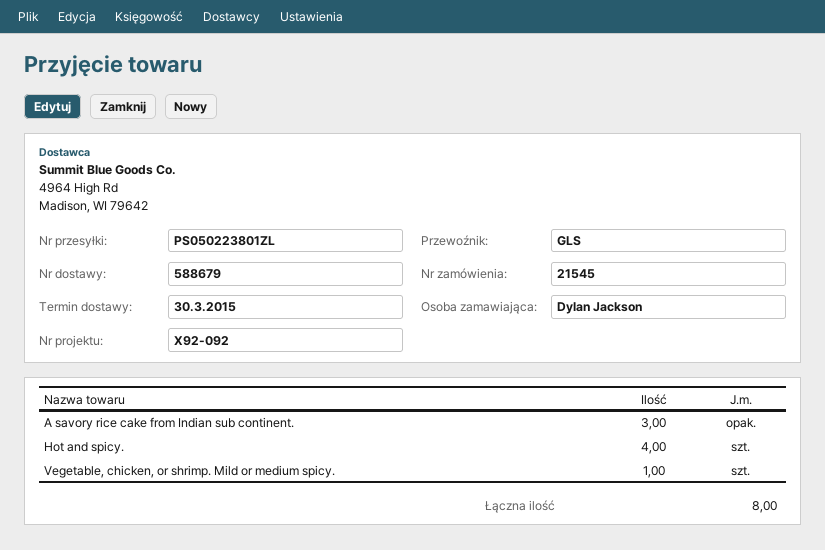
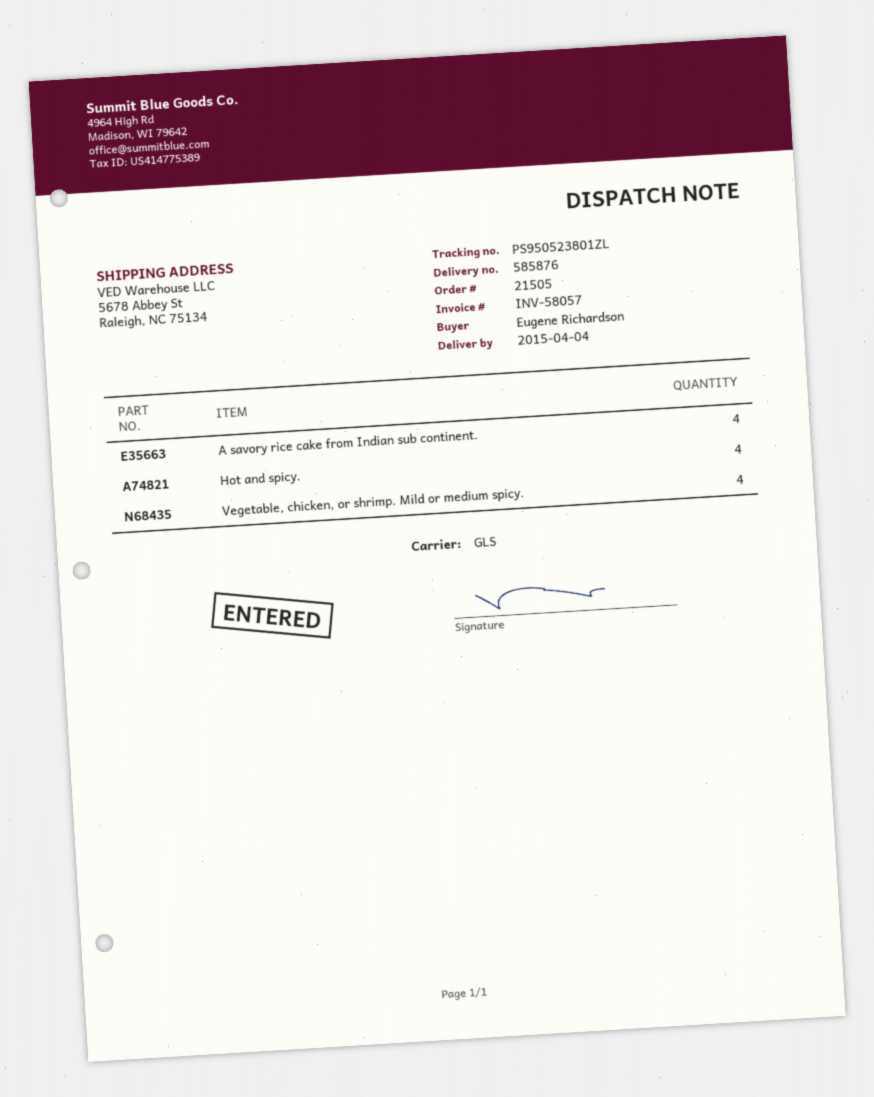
order number: 21545 -> 21505
delivery note number: 588679 -> 585876
delivery date: 2015-03-30 -> 2015-04-04
ordered by: Dylan Jackson -> Eugene Richardson
tracking number: PS050223801ZL -> PS950523801ZL
A savory rice cake from Indian sub continent.: 3 -> 4
Vegetable, chicken, or shrimp. Mild or medium spicy.: 1 -> 4

